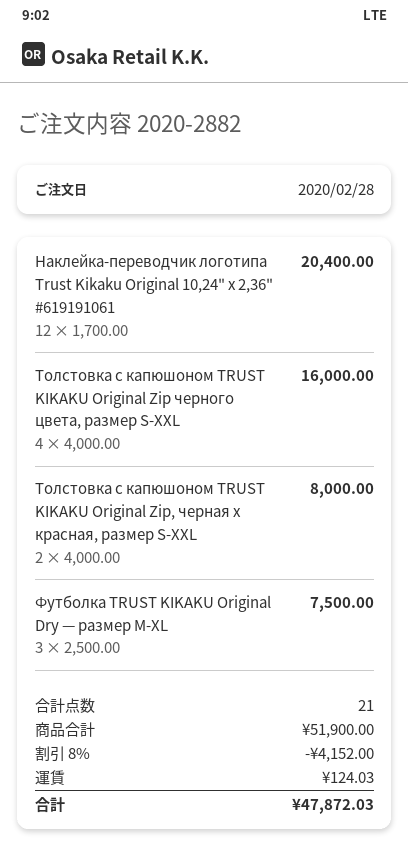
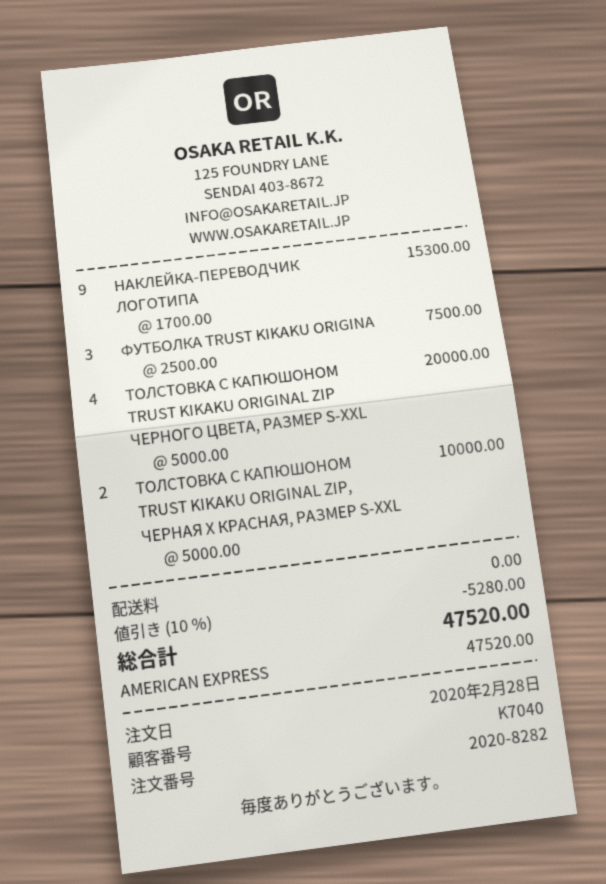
order number: 2020-2882 -> 2020-8282
Наклейка-переводчик логотипа Trust Kikaku Original 10,24" x 2,36" #619191061: 12 x 1700.00 = 20400.00 -> 9 x 1700.00 = 15300.00
Толстовка с капюшоном TRUST KIKAKU Original Zip черного цвета, размер S-XXL: 4 x 4000.00 = 16000.00 -> 4 x 5000.00 = 20000.00
Толстовка с капюшоном TRUST KIKAKU Original Zip, черная x красная, размер S-XXL: 2 x 4000.00 = 8000.00 -> 2 x 5000.00 = 10000.00
discount: 8% = 4152.00 -> 10% = 5280.00
shipping: 124.03 -> 0.00
total: 47872.03 -> 47520.00

